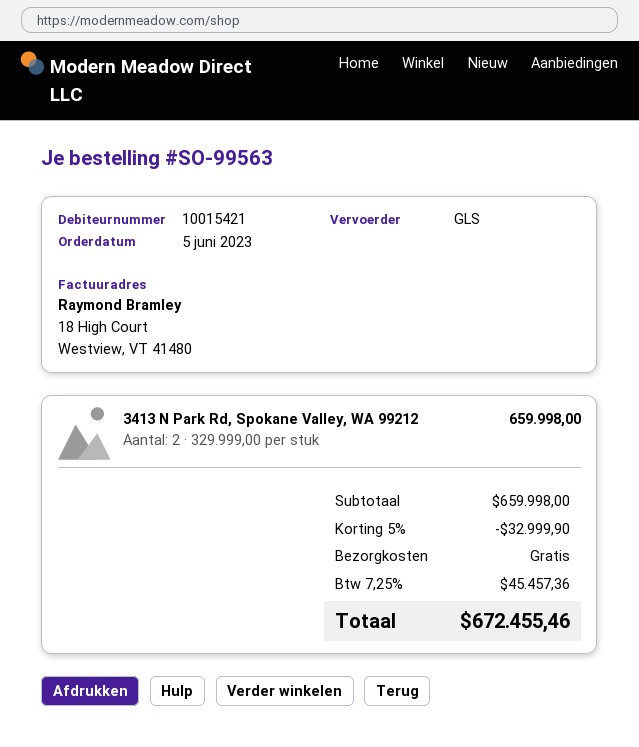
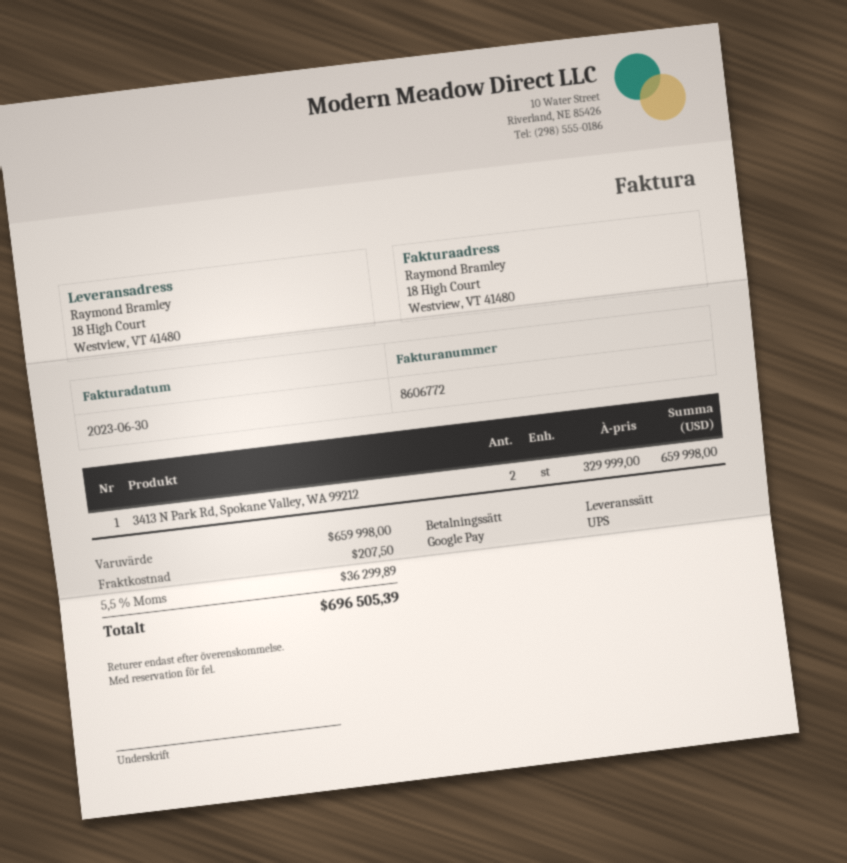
shipping method: GLS -> UPS
discount: 5% = 32999.90 -> none
shipping: 0.00 -> 207.50
tax: 7.25% = 45457.36 -> 5.5% = 36299.89
total: 672455.46 -> 696505.39

